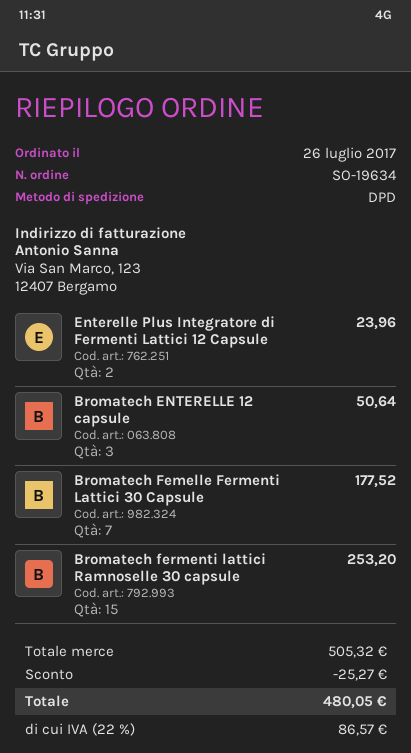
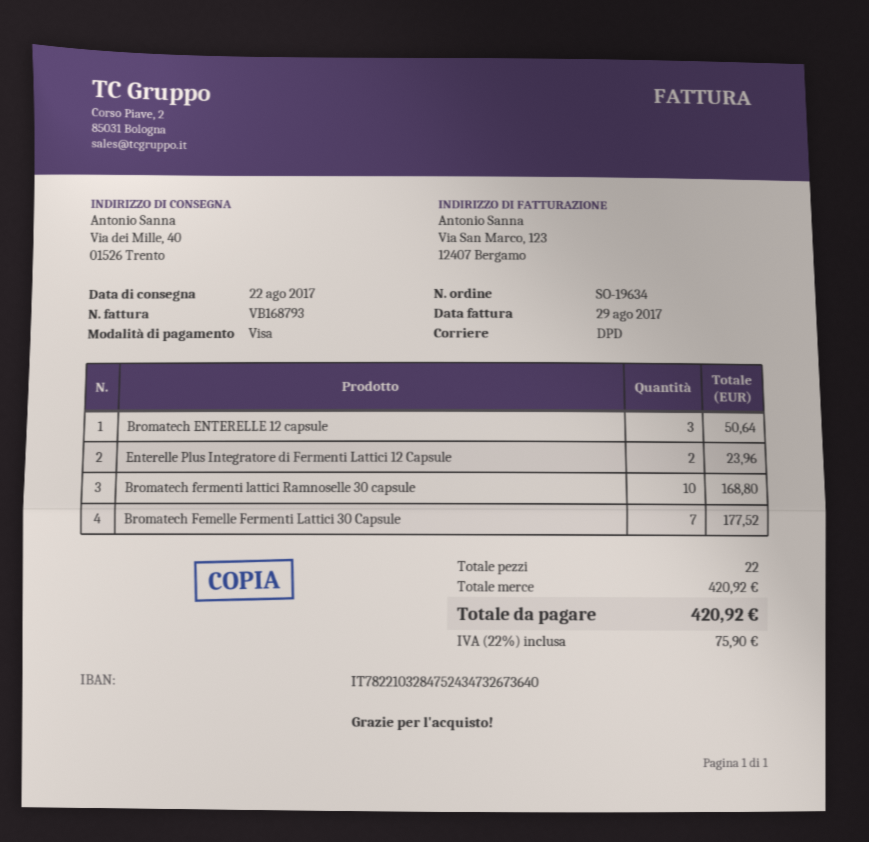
Bromatech fermenti lattici Ramnoselle 30 capsule: 15 for 253.20 -> 10 for 168.80
subtotal: 505.32 -> 420.92
discount: 25.27 -> none
tax: 22% = 86.57 -> 22% = 75.90
total: 480.05 -> 420.92

